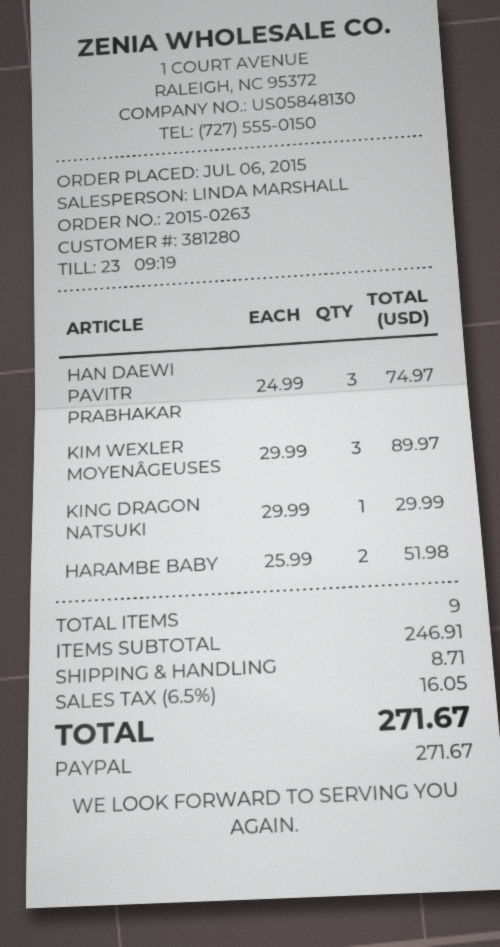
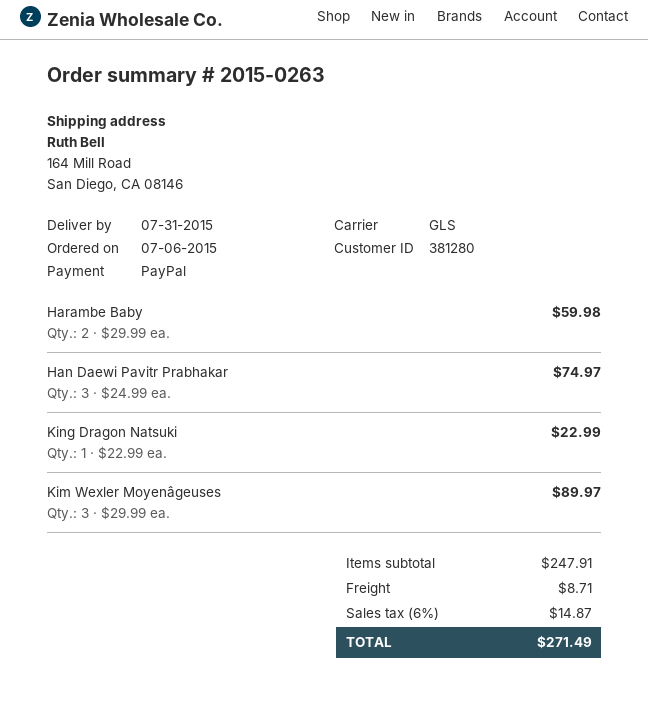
KING DRAGON NATSUKI: 1 x 29.99 = 29.99 -> 1 x 22.99 = 22.99
HARAMBE BABY: 2 x 25.99 = 51.98 -> 2 x 29.99 = 59.98
subtotal: 246.91 -> 247.91
tax: 6.5% = 16.05 -> 6% = 14.87
total: 271.67 -> 271.49

